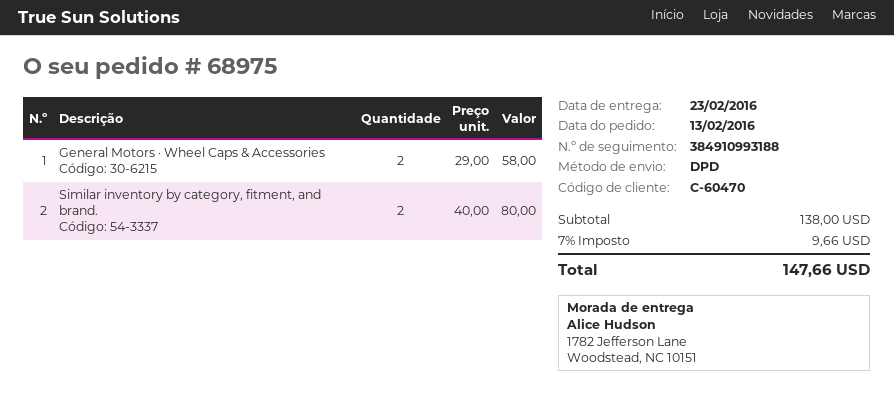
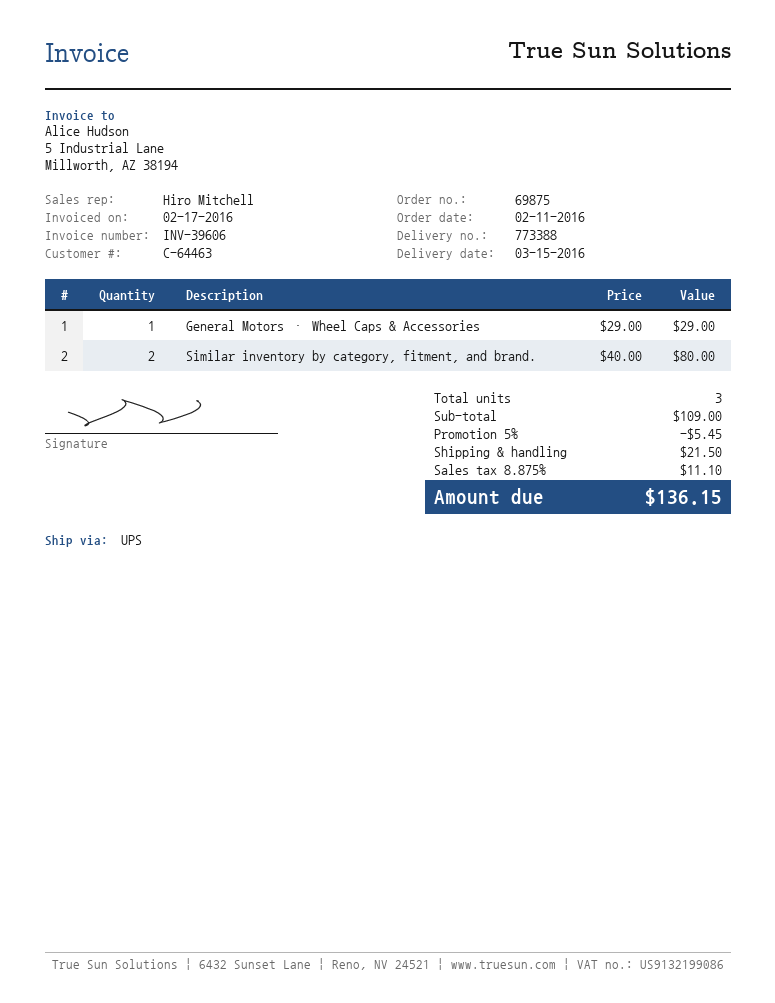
order number: 68975 -> 69875
order date: 2016-02-13 -> 2016-02-11
delivery date: 2016-02-23 -> 2016-03-15
customer number: C-60470 -> C-64463
shipping method: DPD -> UPS
General Motors · Wheel Caps & Accessories: 2 x 29.00 = 58.00 -> 1 x 29.00 = 29.00
subtotal: 138.00 -> 109.00
discount: none -> 5% = 5.45
shipping: none -> 21.50
tax: 7% = 9.66 -> 8.875% = 11.10
total: 147.66 -> 136.15

